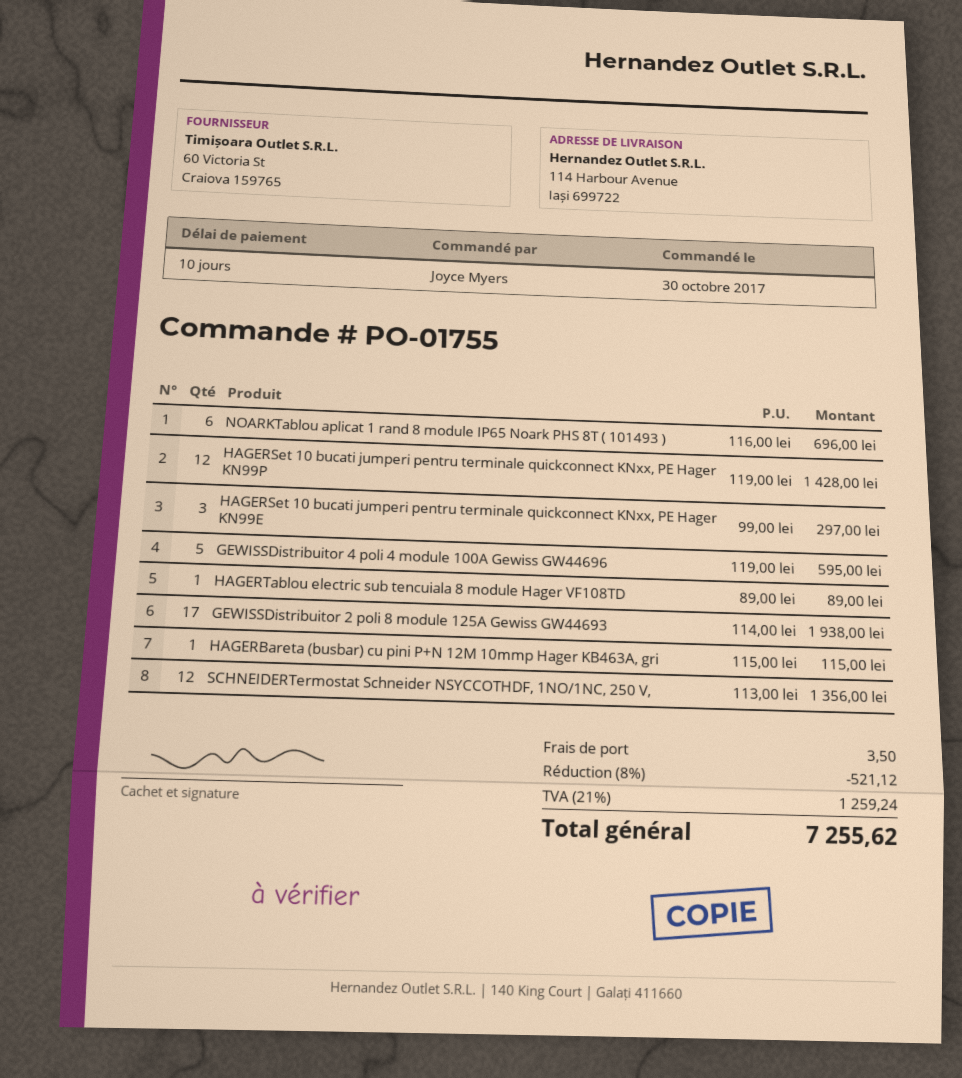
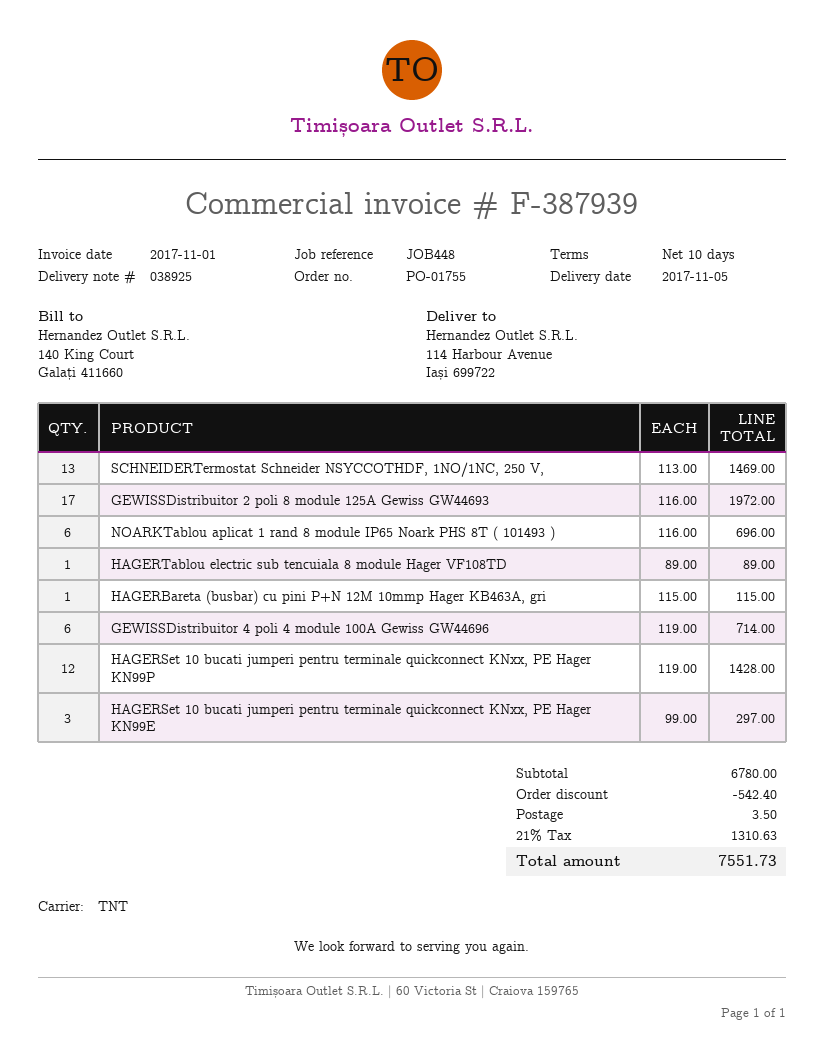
GEWISSDistribuitor 4 poli 4 module 100A Gewiss GW44696: 5 x 119.00 = 595.00 -> 6 x 119.00 = 714.00
GEWISSDistribuitor 2 poli 8 module 125A Gewiss GW44693: 17 x 114.00 = 1938.00 -> 17 x 116.00 = 1972.00
SCHNEIDERTermostat Schneider NSYCCOTHDF, 1NO/1NC, 250 V,: 12 x 113.00 = 1356.00 -> 13 x 113.00 = 1469.00
discount: 521.12 -> 542.40
tax: 21% = 1259.24 -> 21% = 1310.63
total: 7255.62 -> 7551.73

